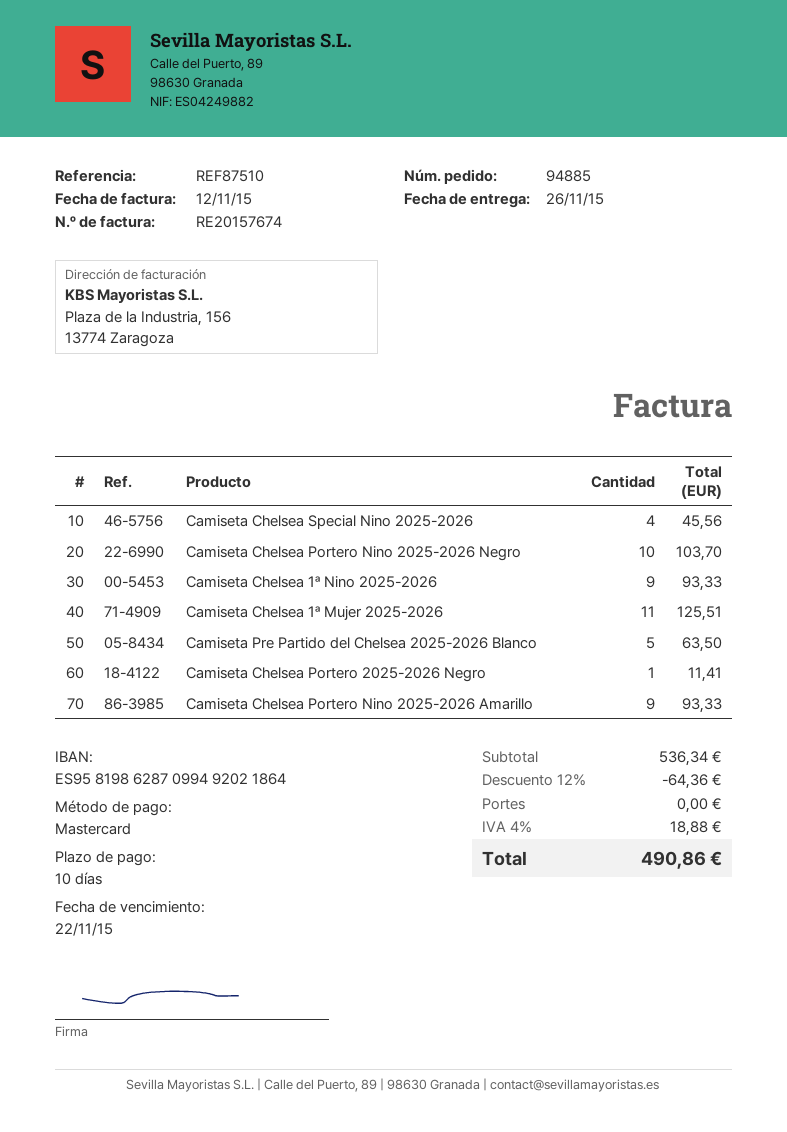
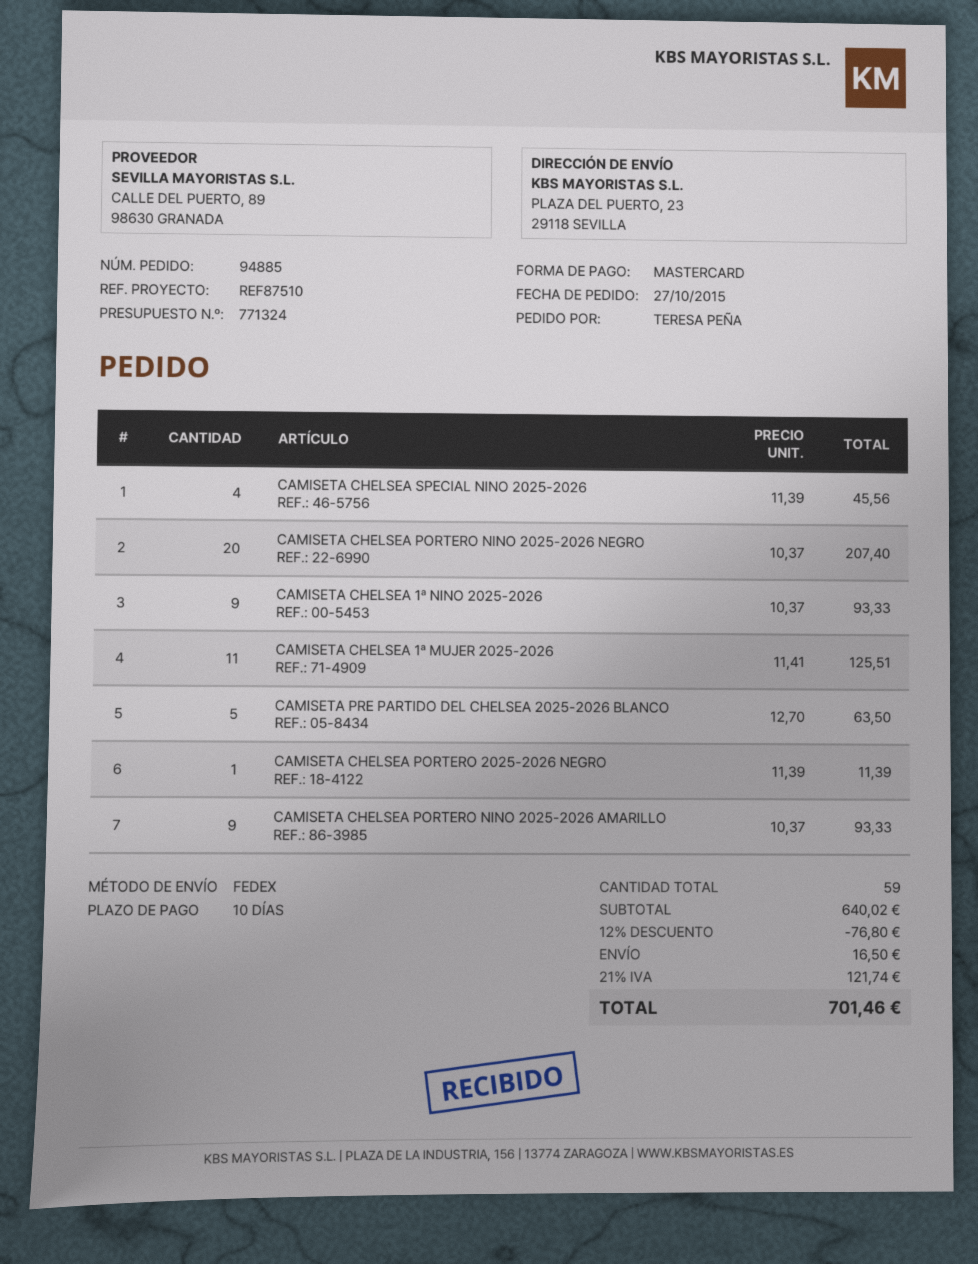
Camiseta Chelsea Portero Nino 2025-2026 Negro: 10 for 103.70 -> 20 for 207.40
Camiseta Chelsea Portero 2025-2026 Negro: 1 for 11.41 -> 1 for 11.39
subtotal: 536.34 -> 640.02
discount: 12% = 64.36 -> 12% = 76.80
shipping: 0.00 -> 16.50
tax: 4% = 18.88 -> 21% = 121.74
total: 490.86 -> 701.46

